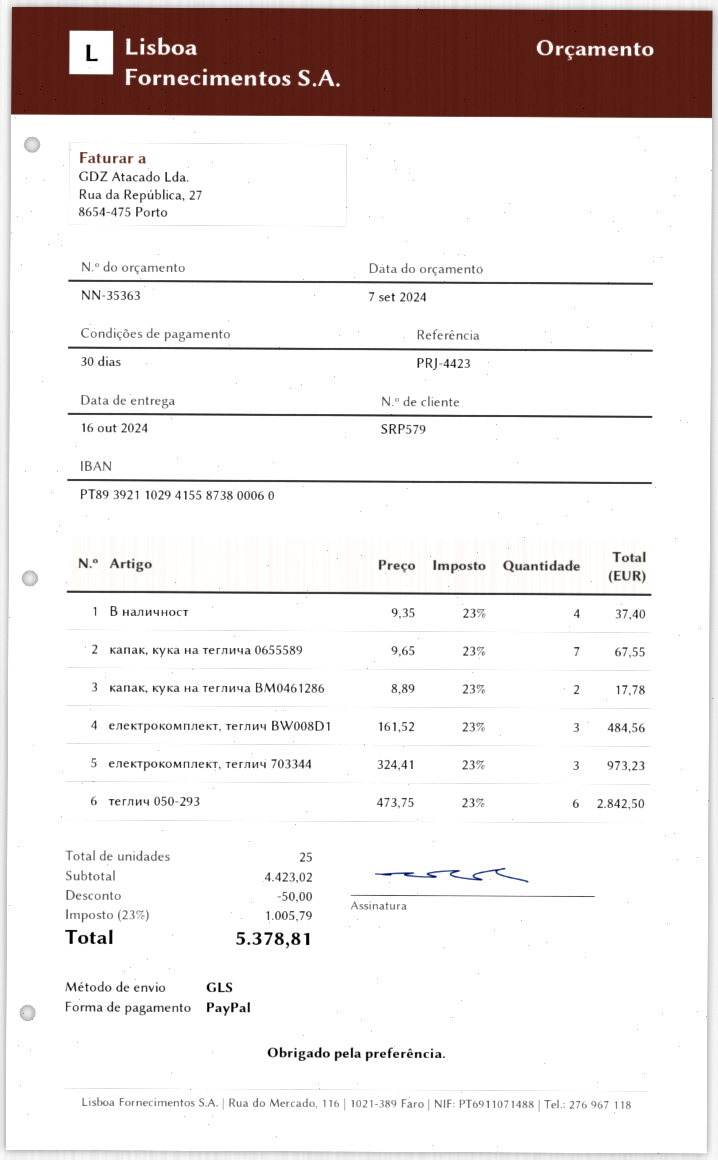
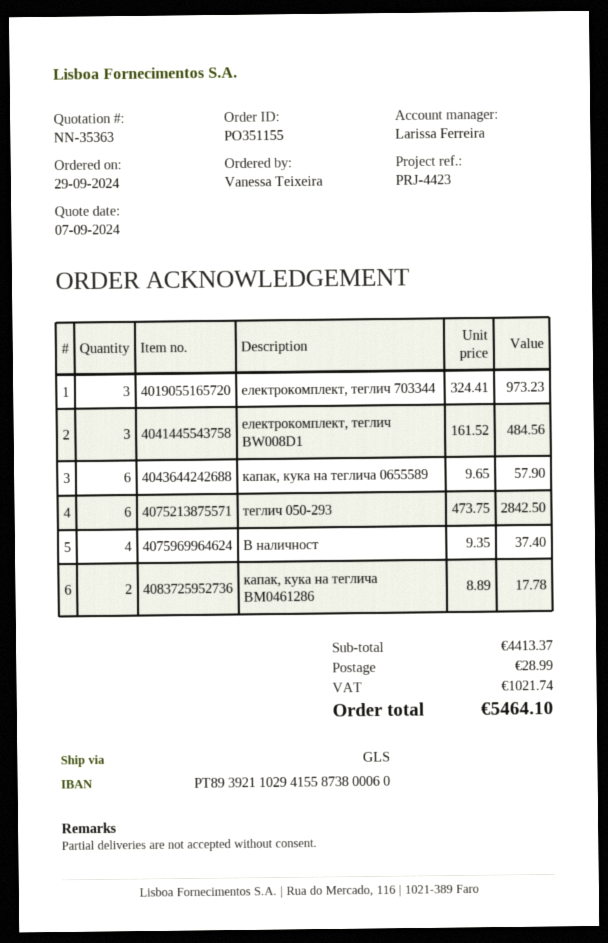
капак, кука на теглича 0655589: 7 x 9.65 = 67.55 -> 6 x 9.65 = 57.90
subtotal: 4423.02 -> 4413.37
discount: 50.00 -> none
shipping: none -> 28.99
tax: 1005.79 -> 1021.74
total: 5378.81 -> 5464.10

